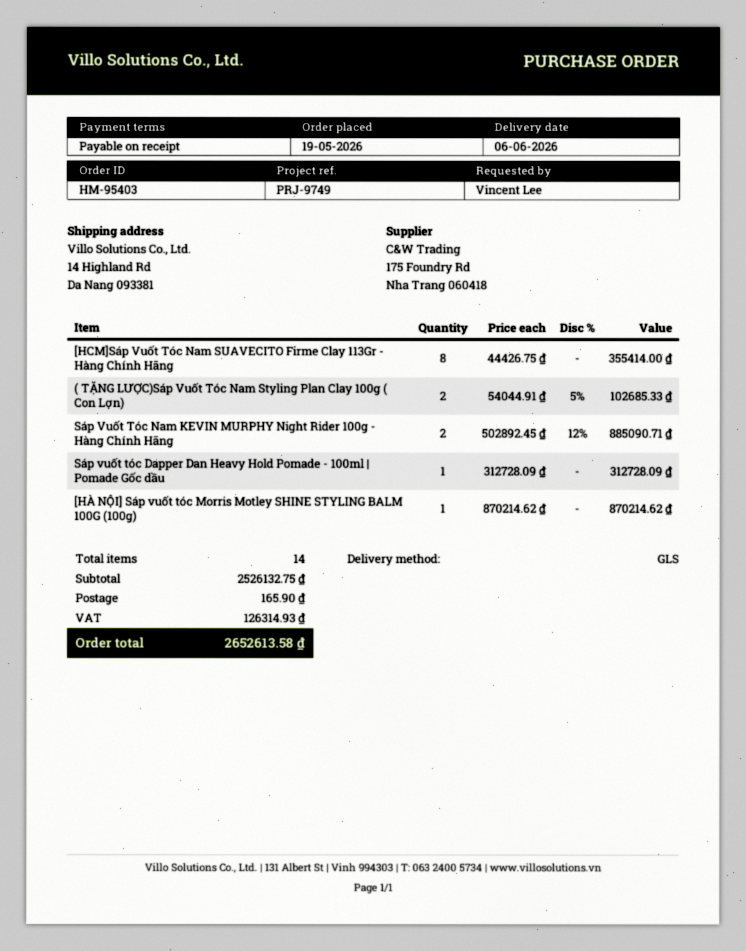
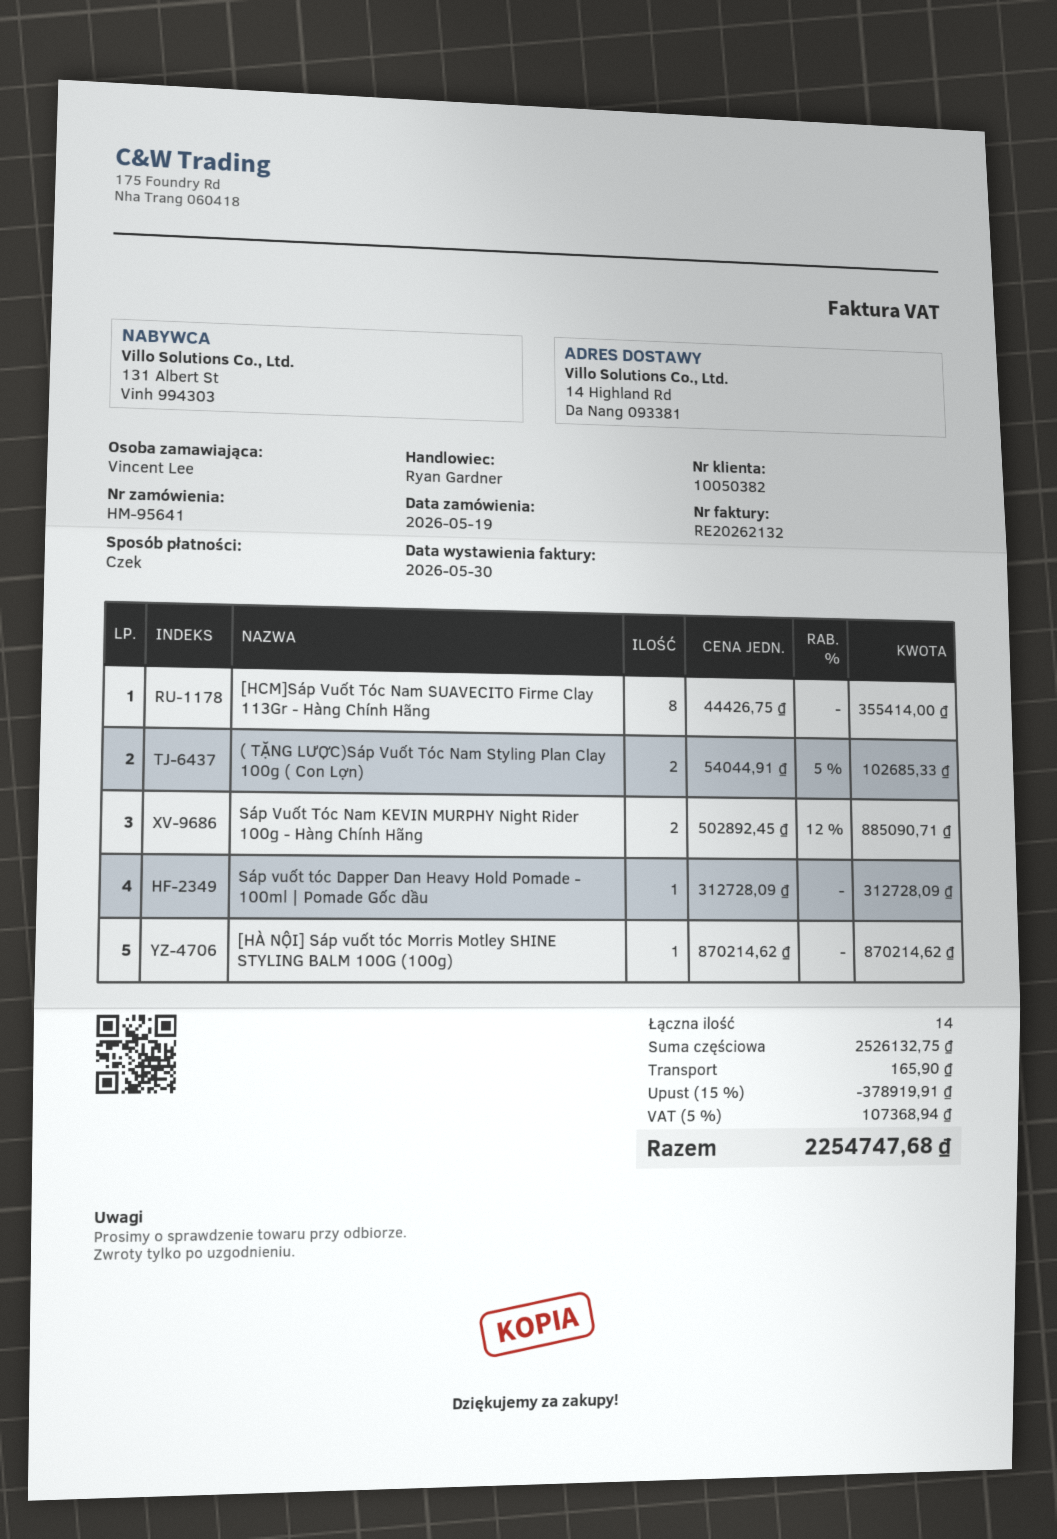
order number: HM-95403 -> HM-95641
discount: none -> 15% = 378919.91
tax: 126314.93 -> 107368.94
total: 2652613.58 -> 2254747.68

